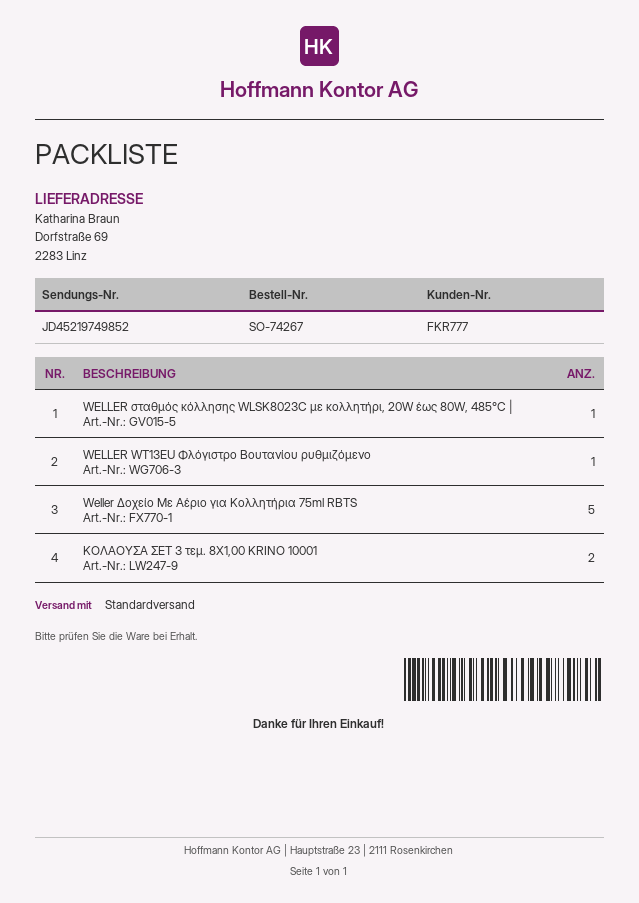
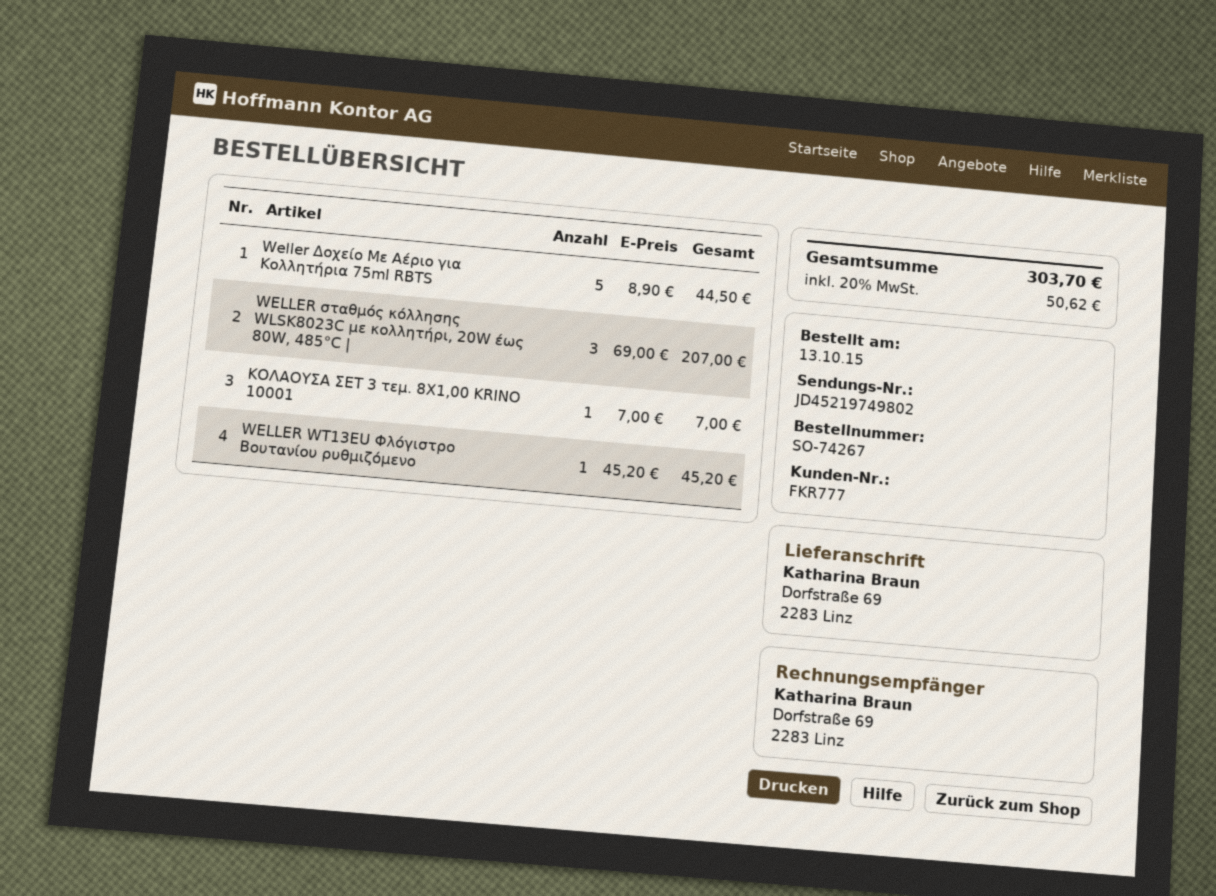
tracking number: JD45219749852 -> JD45219749802
WELLER σταθμός κόλλησης WLSK8023C με κολλητήρι, 20W έως 80W, 485°C |: 1 -> 3
ΚΟΛΑΟΥΣΑ ΣΕΤ 3 τεμ. 8Χ1,00 KRINO 10001: 2 -> 1

